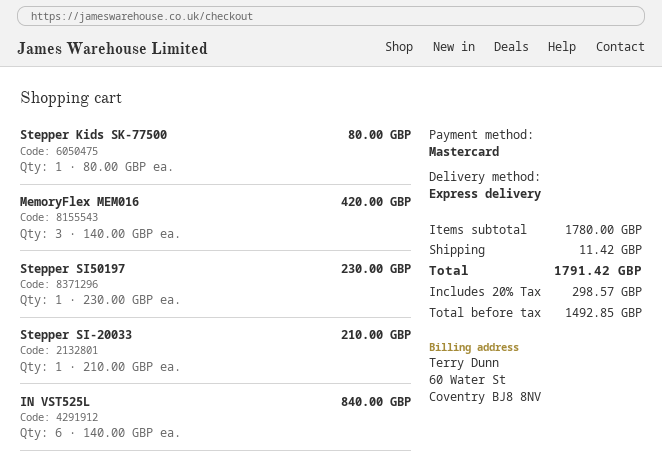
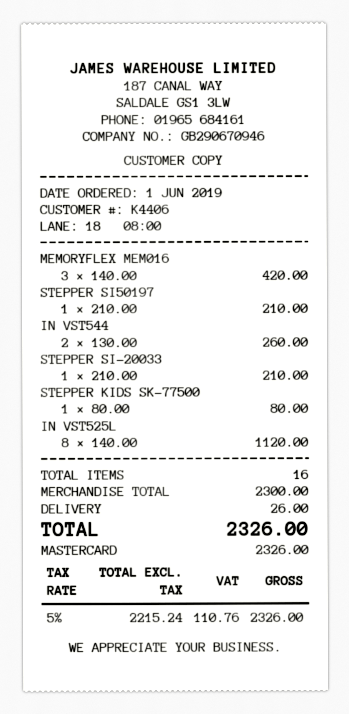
Stepper SI50197: 1 x 230.00 = 230.00 -> 1 x 210.00 = 210.00
IN VST525L: 6 x 140.00 = 840.00 -> 8 x 140.00 = 1120.00
IN VST544: none -> 2 x 130.00 = 260.00
subtotal: 1780.00 -> 2300.00
shipping: 11.42 -> 26.00
net: 1492.85 -> 2215.24
tax: 20% = 298.57 -> 5% = 110.76
total: 1791.42 -> 2326.00

